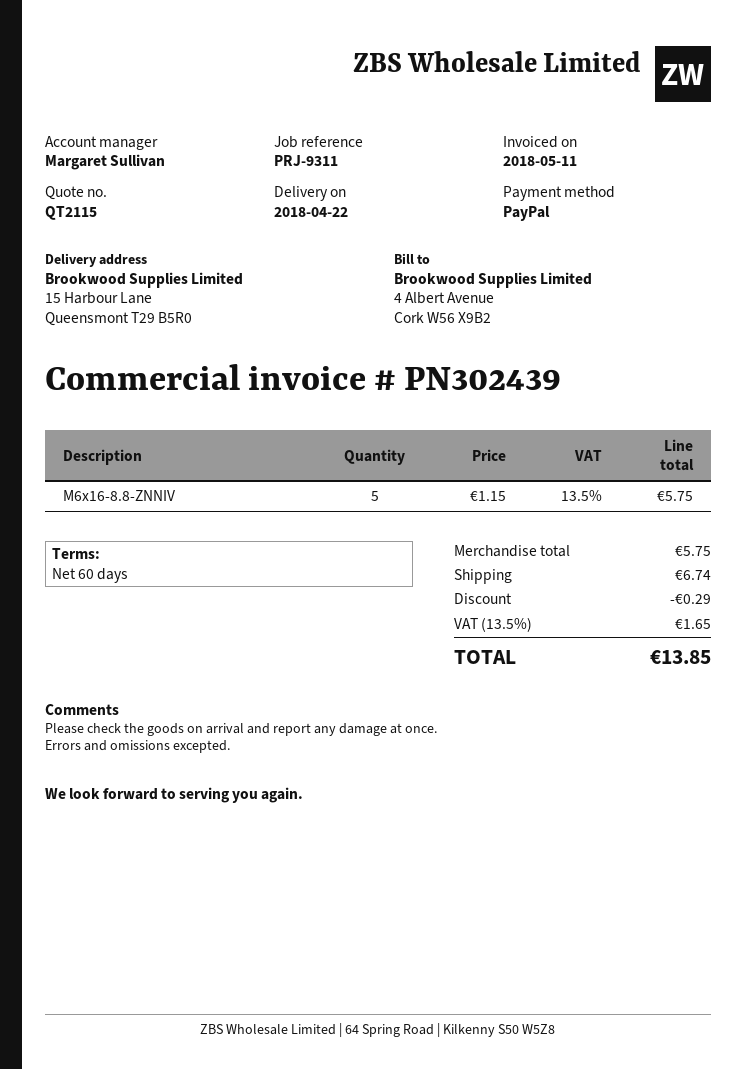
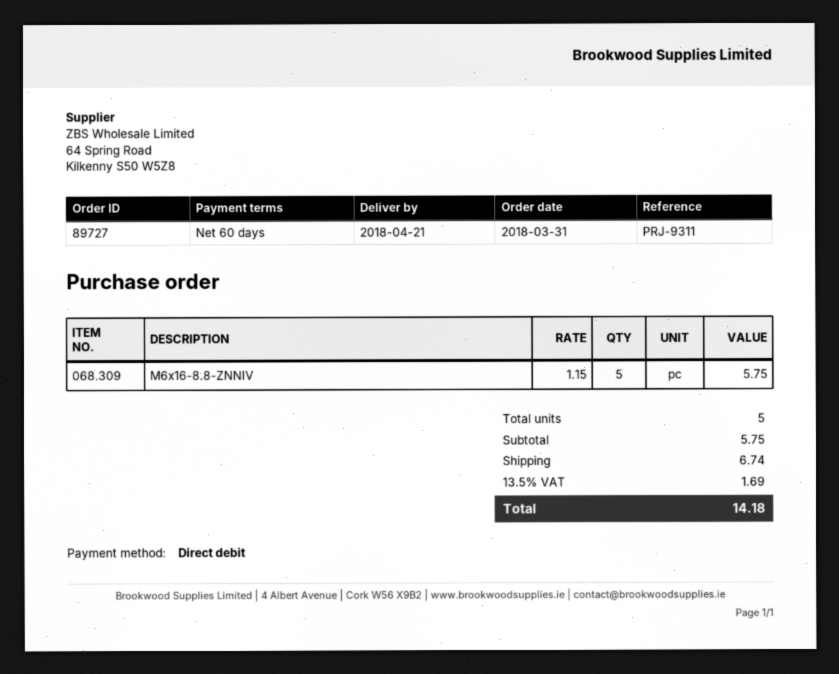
delivery date: 2018-04-22 -> 2018-04-21
payment method: PayPal -> direct debit
discount: 0.29 -> none
tax: 13.5% = 1.65 -> 13.5% = 1.69
total: 13.85 -> 14.18

